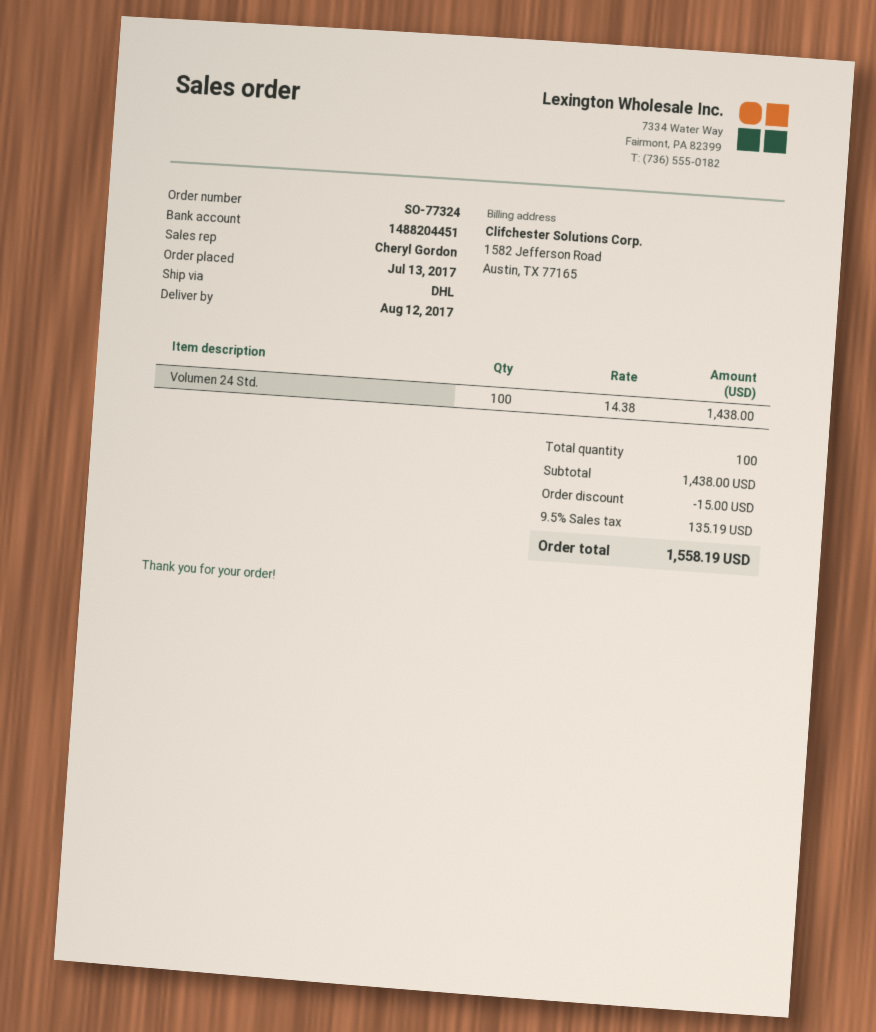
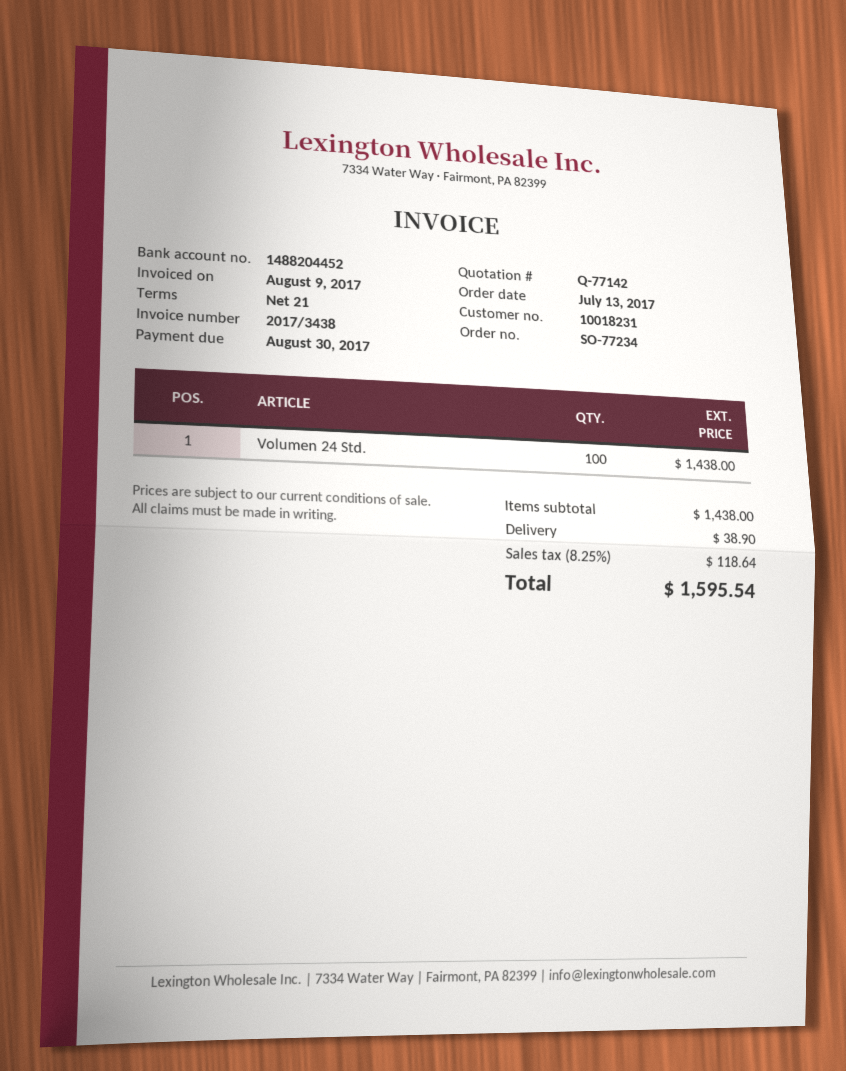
order number: SO-77324 -> SO-77234
bank account: 1488204451 -> 1488204452
discount: 15.00 -> none
shipping: none -> 38.90
tax: 9.5% = 135.19 -> 8.25% = 118.64
total: 1558.19 -> 1595.54

